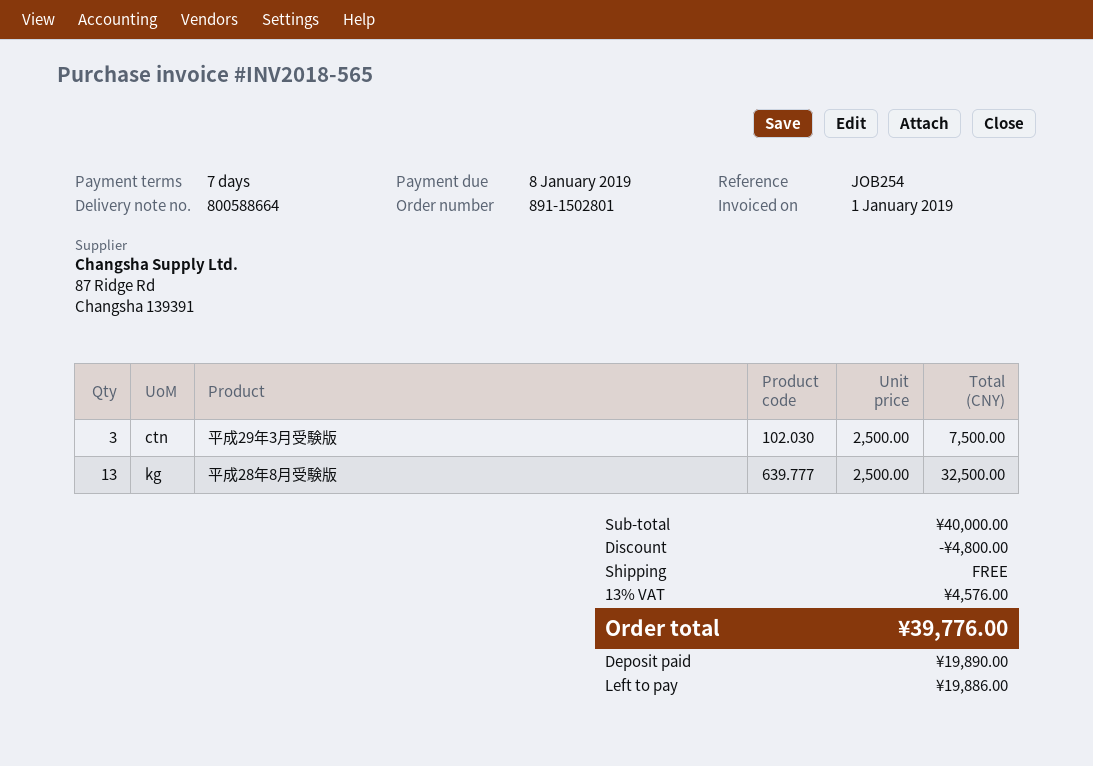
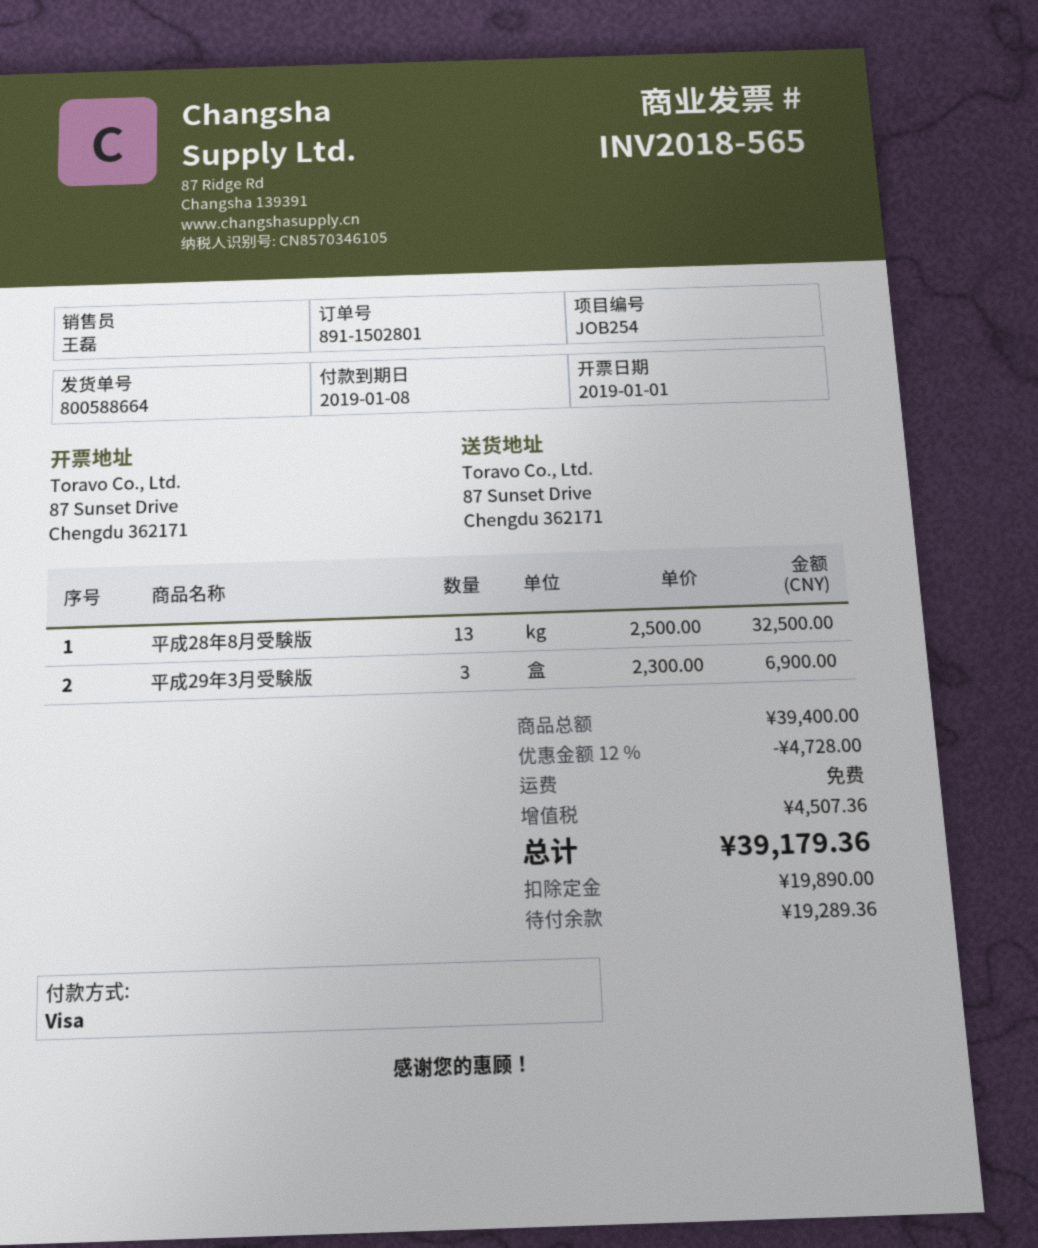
平成29年3月受験版: 3 x 2500.00 = 7500.00 -> 3 x 2300.00 = 6900.00
subtotal: 40000.00 -> 39400.00
discount: 4800.00 -> 4728.00
tax: 4576.00 -> 4507.36
total: 39776.00 -> 39179.36
balance: 19886.00 -> 19289.36

